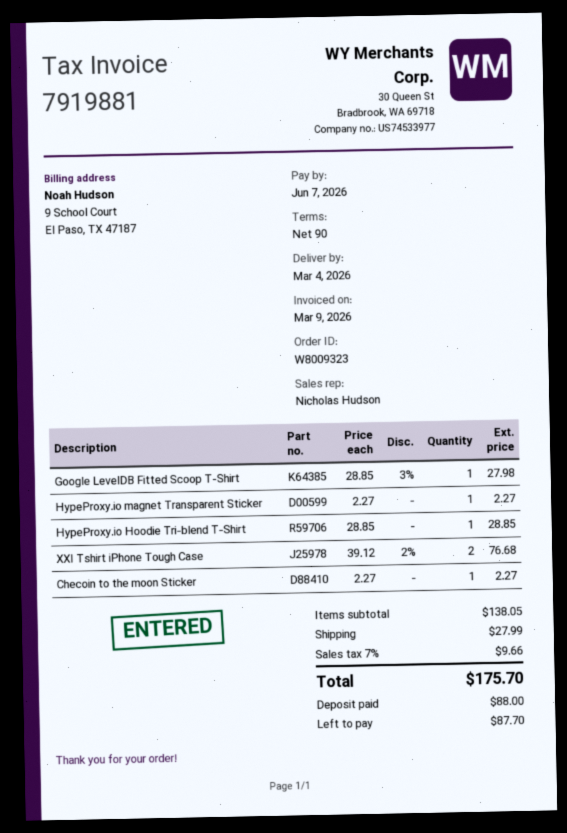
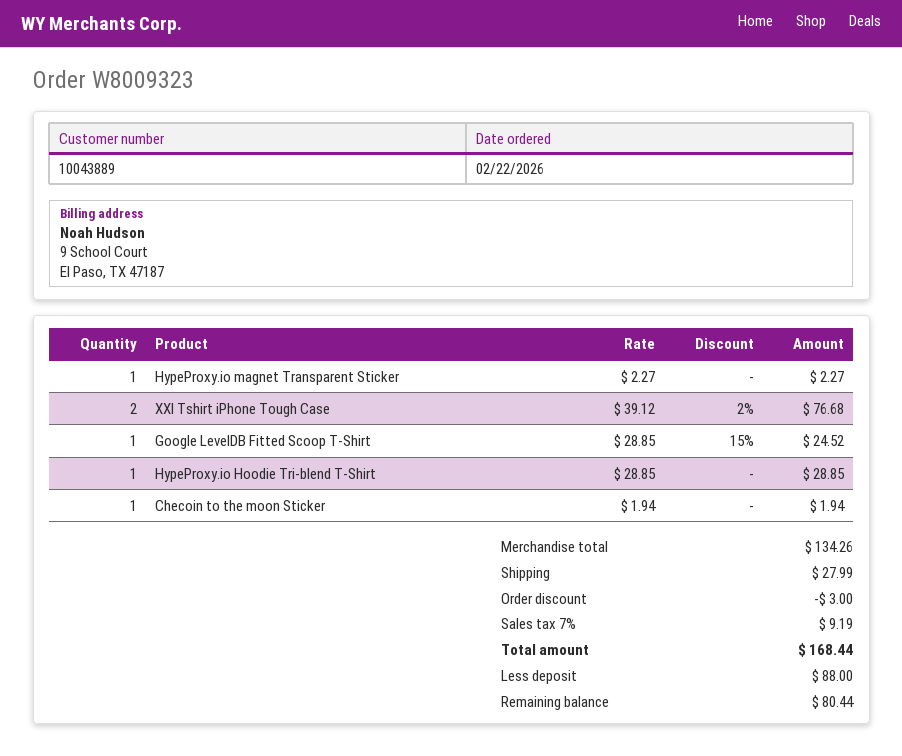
Google LevelDB Fitted Scoop T-Shirt: 1 x 28.85 - 3% = 27.98 -> 1 x 28.85 - 15% = 24.52
Checoin to the moon Sticker: 1 x 2.27 = 2.27 -> 1 x 1.94 = 1.94
subtotal: 138.05 -> 134.26
discount: none -> 3.00
tax: 7% = 9.66 -> 7% = 9.19
total: 175.70 -> 168.44
balance: 87.70 -> 80.44

